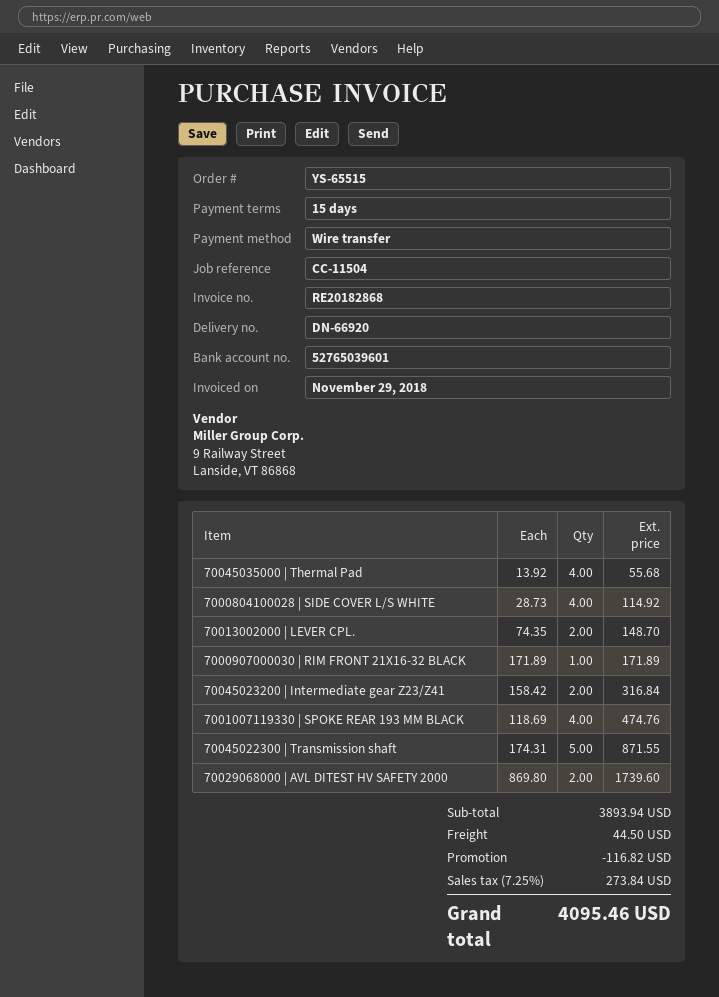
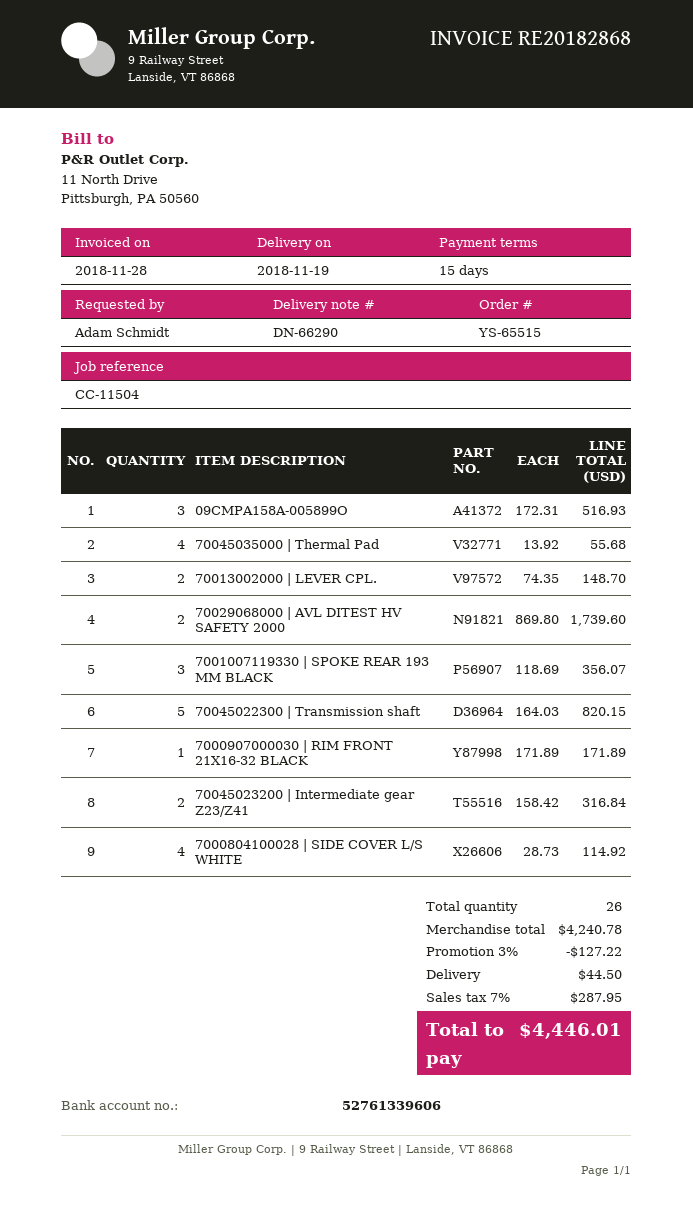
delivery note number: DN-66920 -> DN-66290
invoice date: 2018-11-29 -> 2018-11-28
bank account: 52765039601 -> 52761339606
7001007119330 | SPOKE REAR 193 MM BLACK: 4 x 118.69 = 474.76 -> 3 x 118.69 = 356.07
70045022300 | Transmission shaft: 5 x 174.31 = 871.55 -> 5 x 164.03 = 820.15
09CMPA158A-005899O: none -> 3 x 172.31 = 516.93
subtotal: 3893.94 -> 4240.78
discount: 116.82 -> 127.22
tax: 7.25% = 273.84 -> 7% = 287.95
total: 4095.46 -> 4446.01

